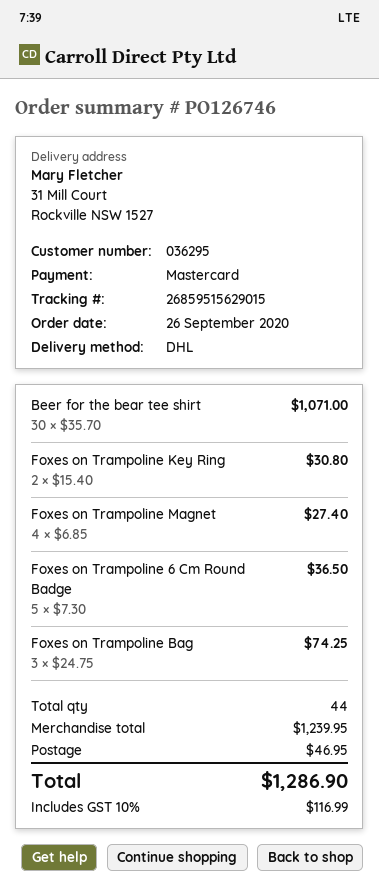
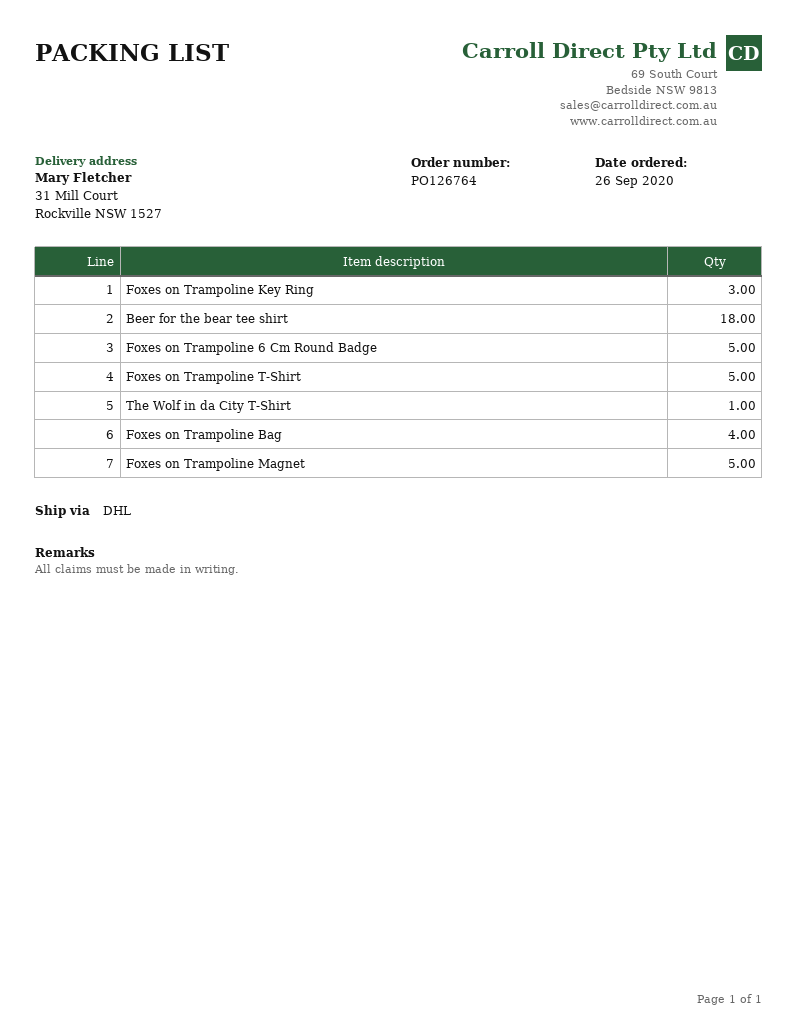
order number: PO126746 -> PO126764
Beer for the bear tee shirt: 30 -> 18
Foxes on Trampoline Key Ring: 2 -> 3
Foxes on Trampoline Magnet: 4 -> 5
Foxes on Trampoline Bag: 3 -> 4
Foxes on Trampoline T-Shirt: none -> 5
The Wolf in da City T-Shirt: none -> 1

